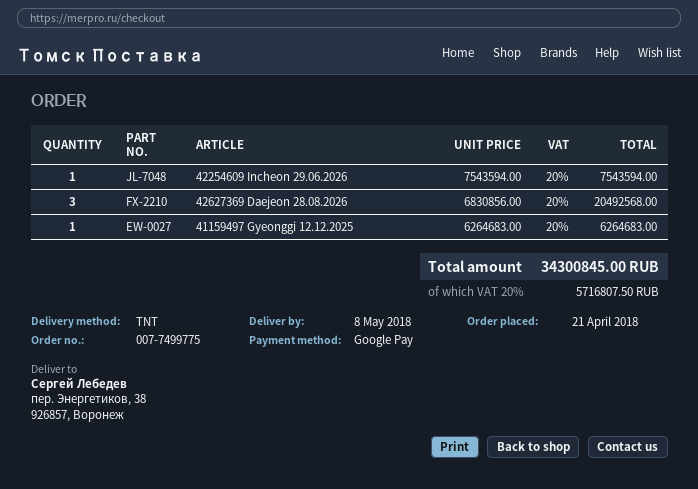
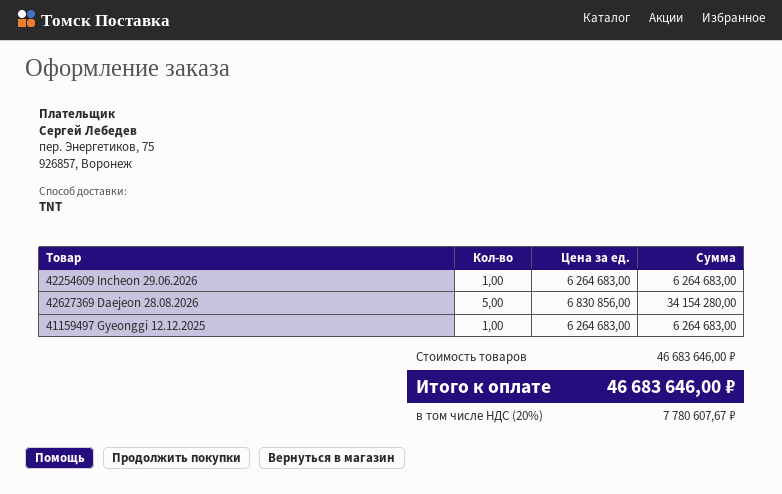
42254609 Incheon 29.06.2026: 1 x 7543594.00 = 7543594.00 -> 1 x 6264683.00 = 6264683.00
42627369 Daejeon 28.08.2026: 3 x 6830856.00 = 20492568.00 -> 5 x 6830856.00 = 34154280.00
tax: 20% = 5716807.50 -> 20% = 7780607.67
total: 34300845.00 -> 46683646.00

